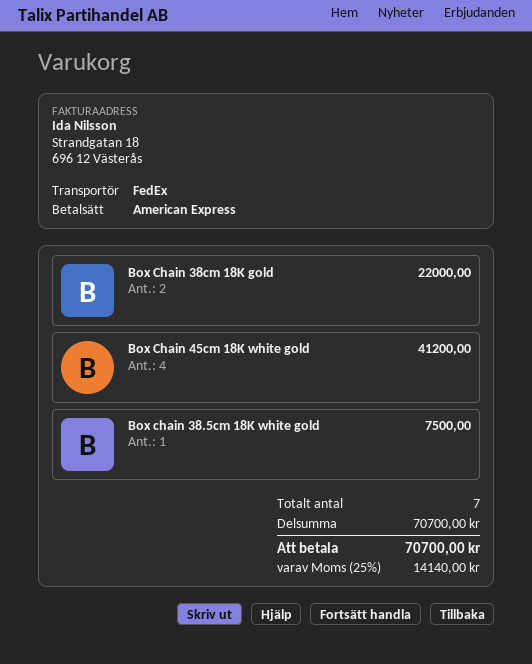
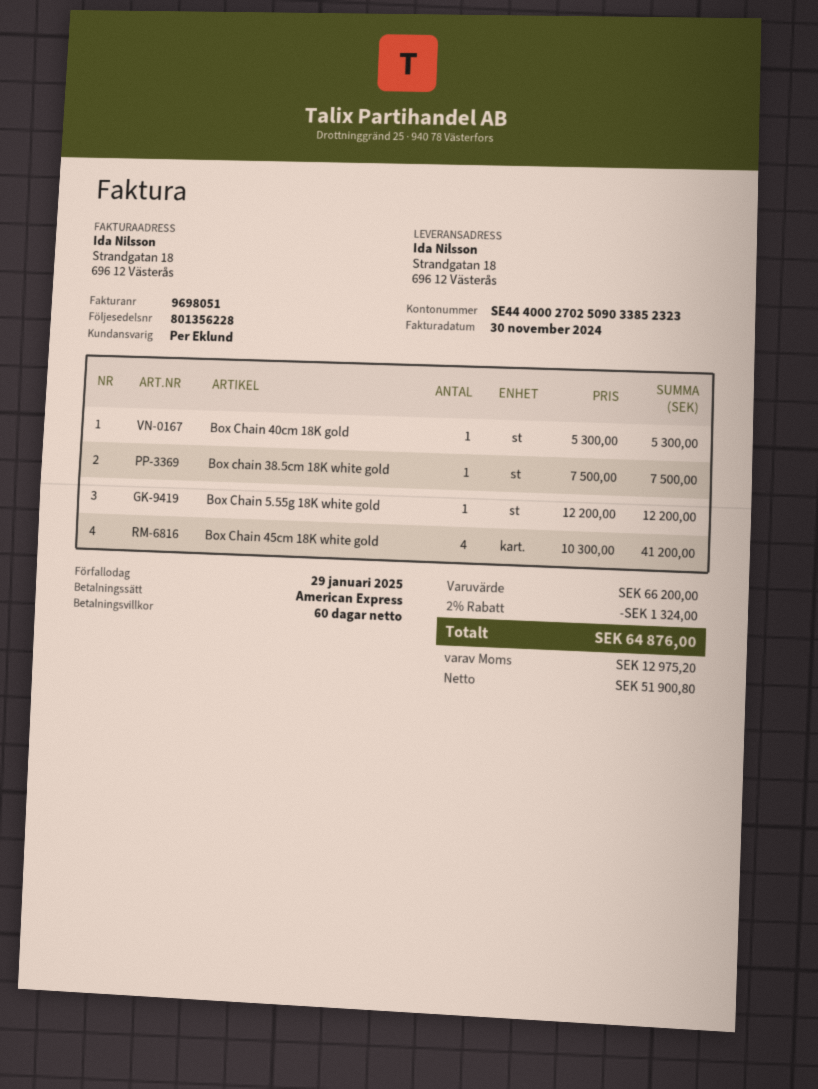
Box Chain 38cm 18K gold: 2 for 22000.00 -> none
Box Chain 40cm 18K gold: none -> 1 for 5300.00
Box Chain 5.55g 18K white gold: none -> 1 for 12200.00
subtotal: 70700.00 -> 66200.00
discount: none -> 2% = 1324.00
tax: 14140.00 -> 12975.20
total: 70700.00 -> 64876.00

